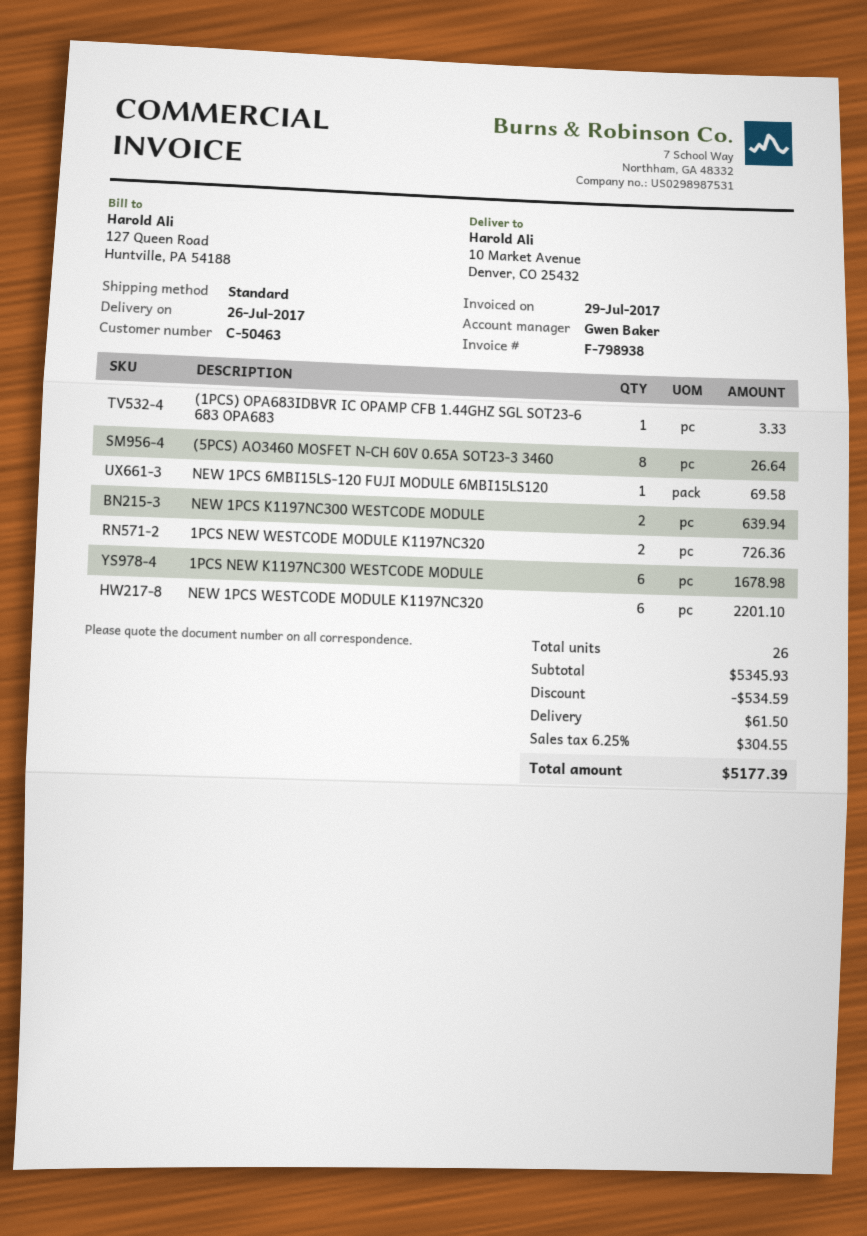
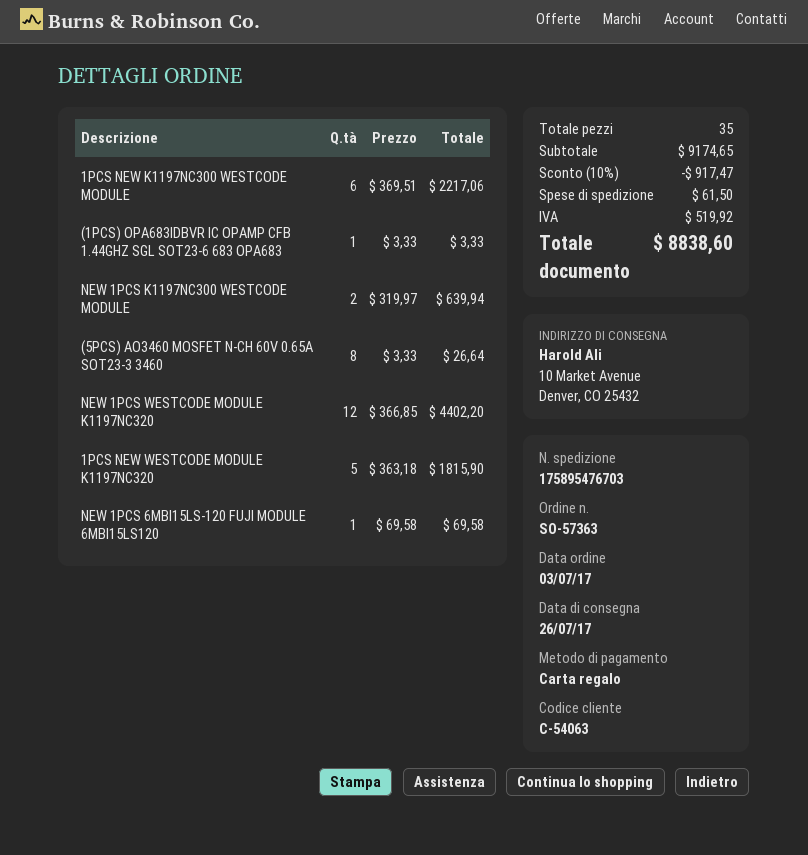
customer number: C-50463 -> C-54063
1PCS NEW WESTCODE MODULE K1197NC320: 2 for 726.36 -> 5 for 1815.90
1PCS NEW K1197NC300 WESTCODE MODULE: 6 for 1678.98 -> 6 for 2217.06
NEW 1PCS WESTCODE MODULE K1197NC320: 6 for 2201.10 -> 12 for 4402.20
total quantity: 26 -> 35
subtotal: 5345.93 -> 9174.65
discount: 534.59 -> 917.47
tax: 304.55 -> 519.92
total: 5177.39 -> 8838.60

